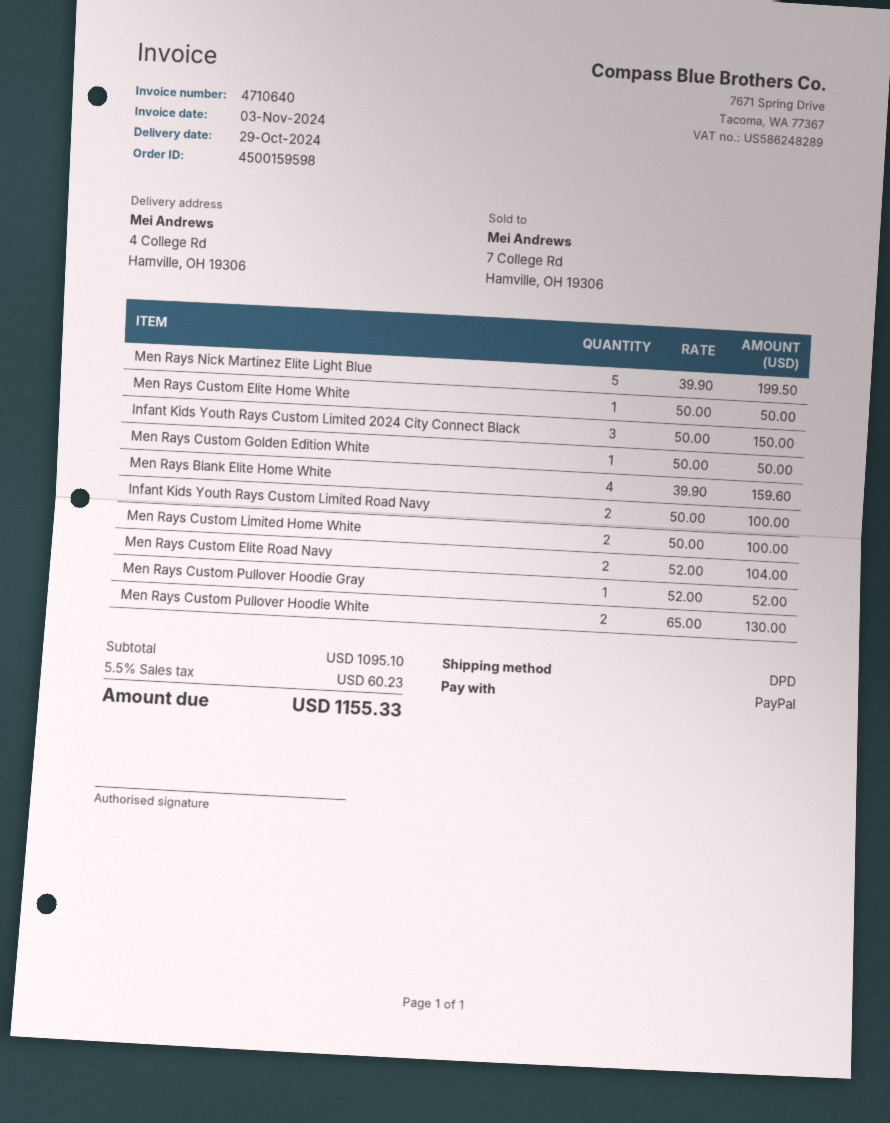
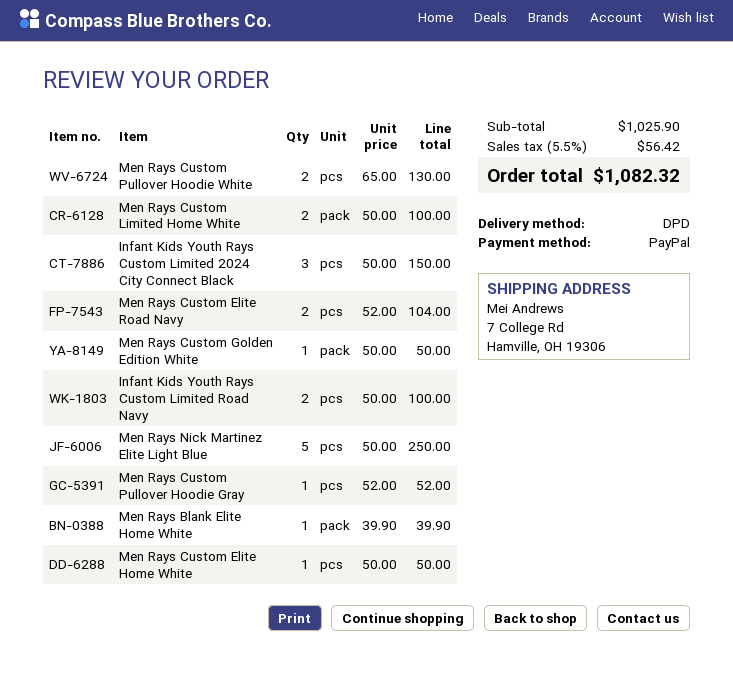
ship to: 4 College Rd, Hamville, OH 19306 -> 7 College Rd, Hamville, OH 19306
Men Rays Nick Martinez Elite Light Blue: 5 x 39.90 = 199.50 -> 5 x 50.00 = 250.00
Men Rays Blank Elite Home White: 4 x 39.90 = 159.60 -> 1 x 39.90 = 39.90
subtotal: 1095.10 -> 1025.90
tax: 5.5% = 60.23 -> 5.5% = 56.42
total: 1155.33 -> 1082.32

